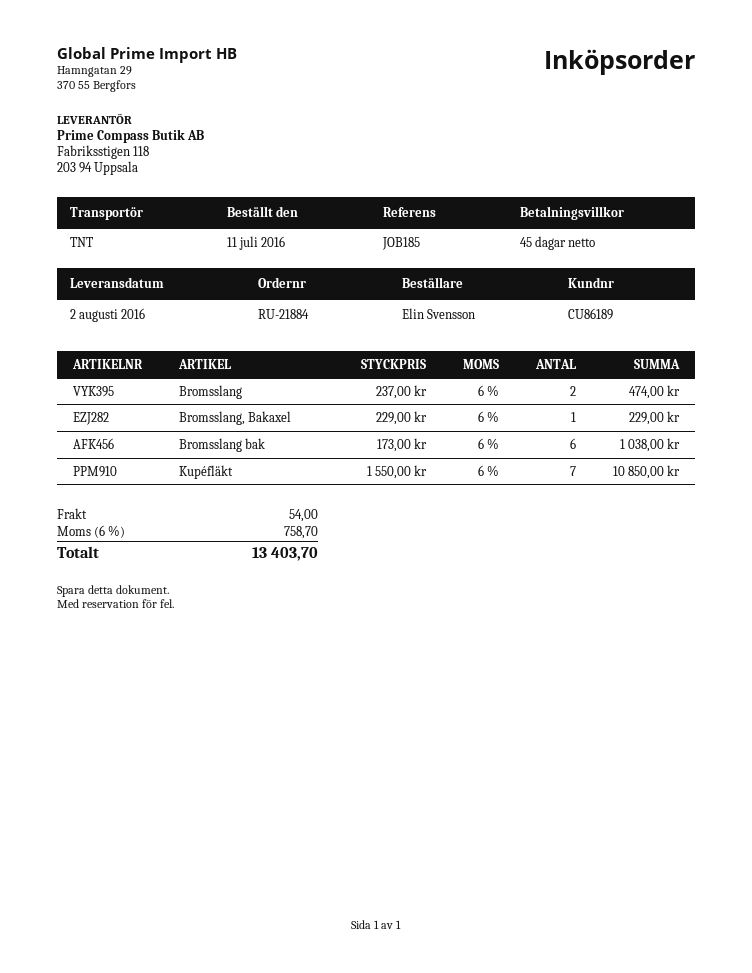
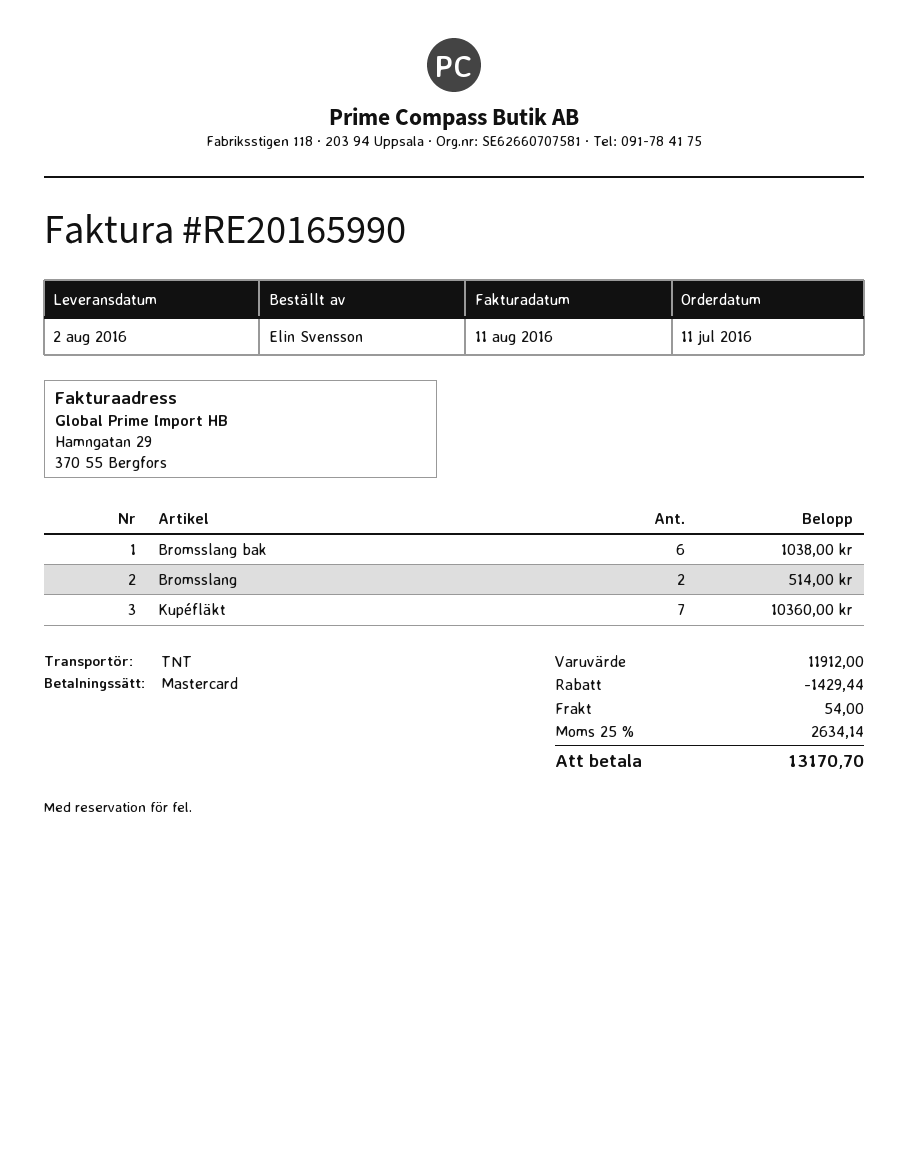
Bromsslang: 2 for 474.00 -> 2 for 514.00
Bromsslang, Bakaxel: 1 for 229.00 -> none
Kupéfläkt: 7 for 10850.00 -> 7 for 10360.00
discount: none -> 1429.44
tax: 6% = 758.70 -> 25% = 2634.14
total: 13403.70 -> 13170.70

